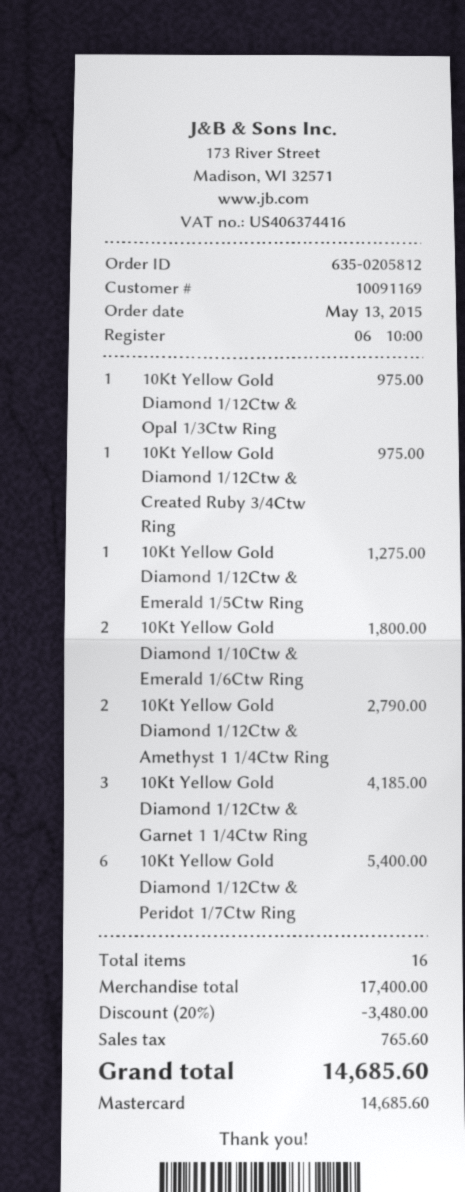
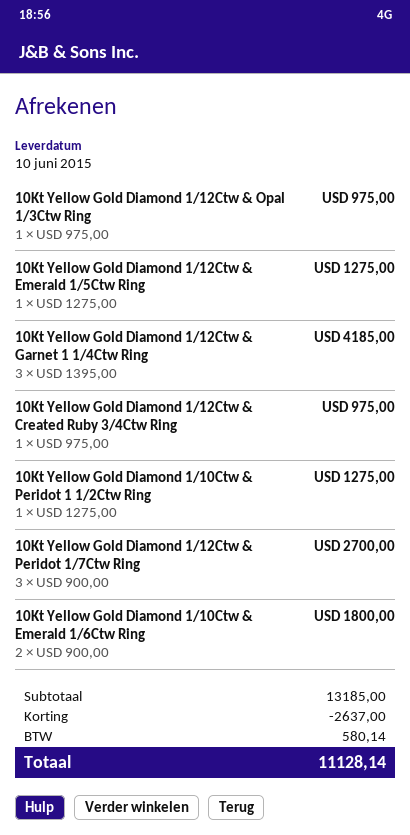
10Kt Yellow Gold Diamond 1/12Ctw & Amethyst 1 1/4Ctw Ring: 2 for 2790.00 -> none
10Kt Yellow Gold Diamond 1/12Ctw & Peridot 1/7Ctw Ring: 6 for 5400.00 -> 3 for 2700.00
10Kt Yellow Gold Diamond 1/10Ctw & Peridot 1 1/2Ctw Ring: none -> 1 for 1275.00
subtotal: 17400.00 -> 13185.00
discount: 3480.00 -> 2637.00
tax: 765.60 -> 580.14
total: 14685.60 -> 11128.14

